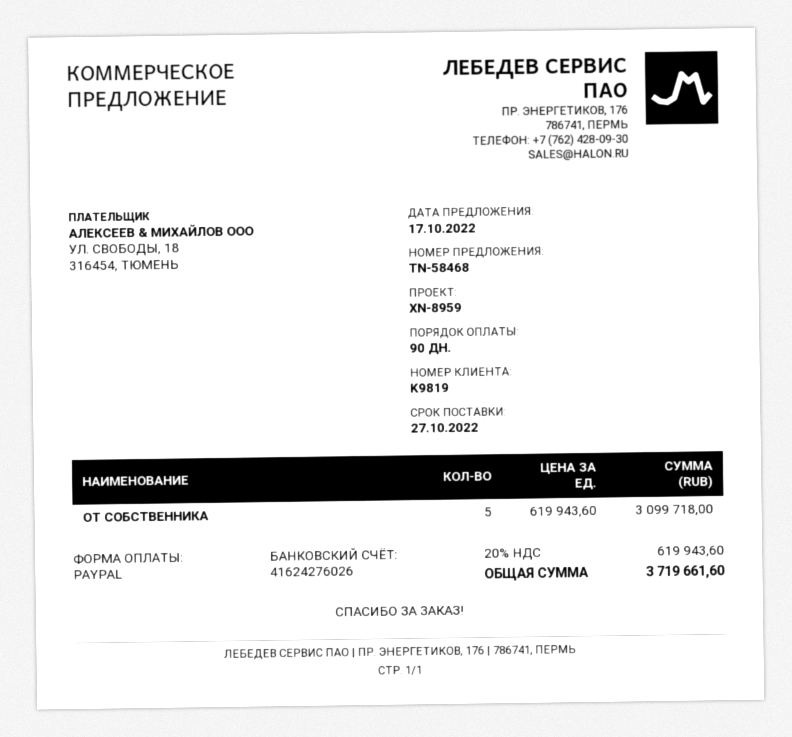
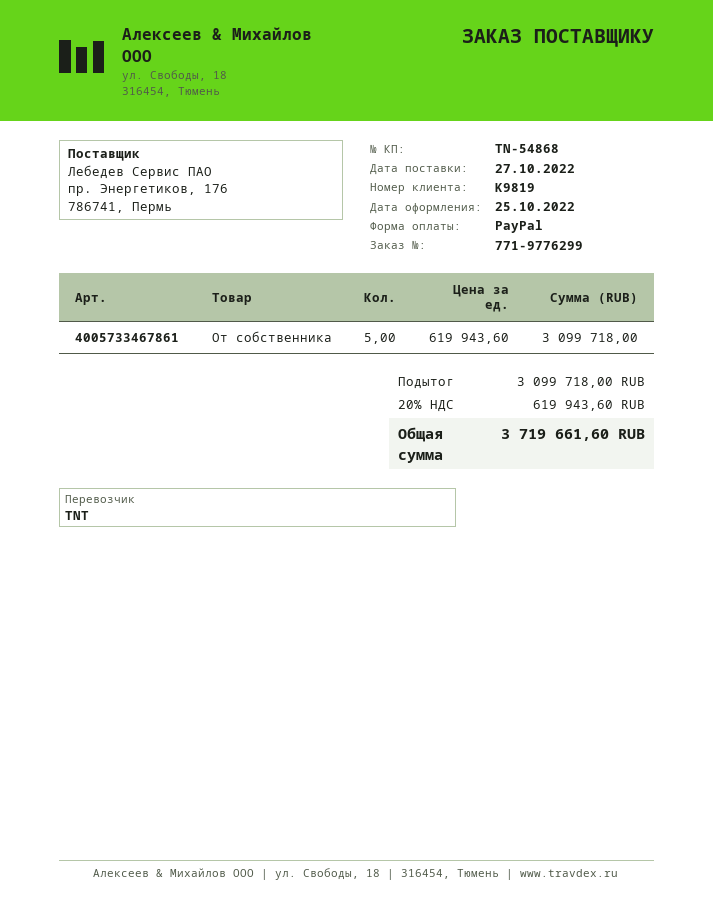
quote number: TN-58468 -> TN-54868

